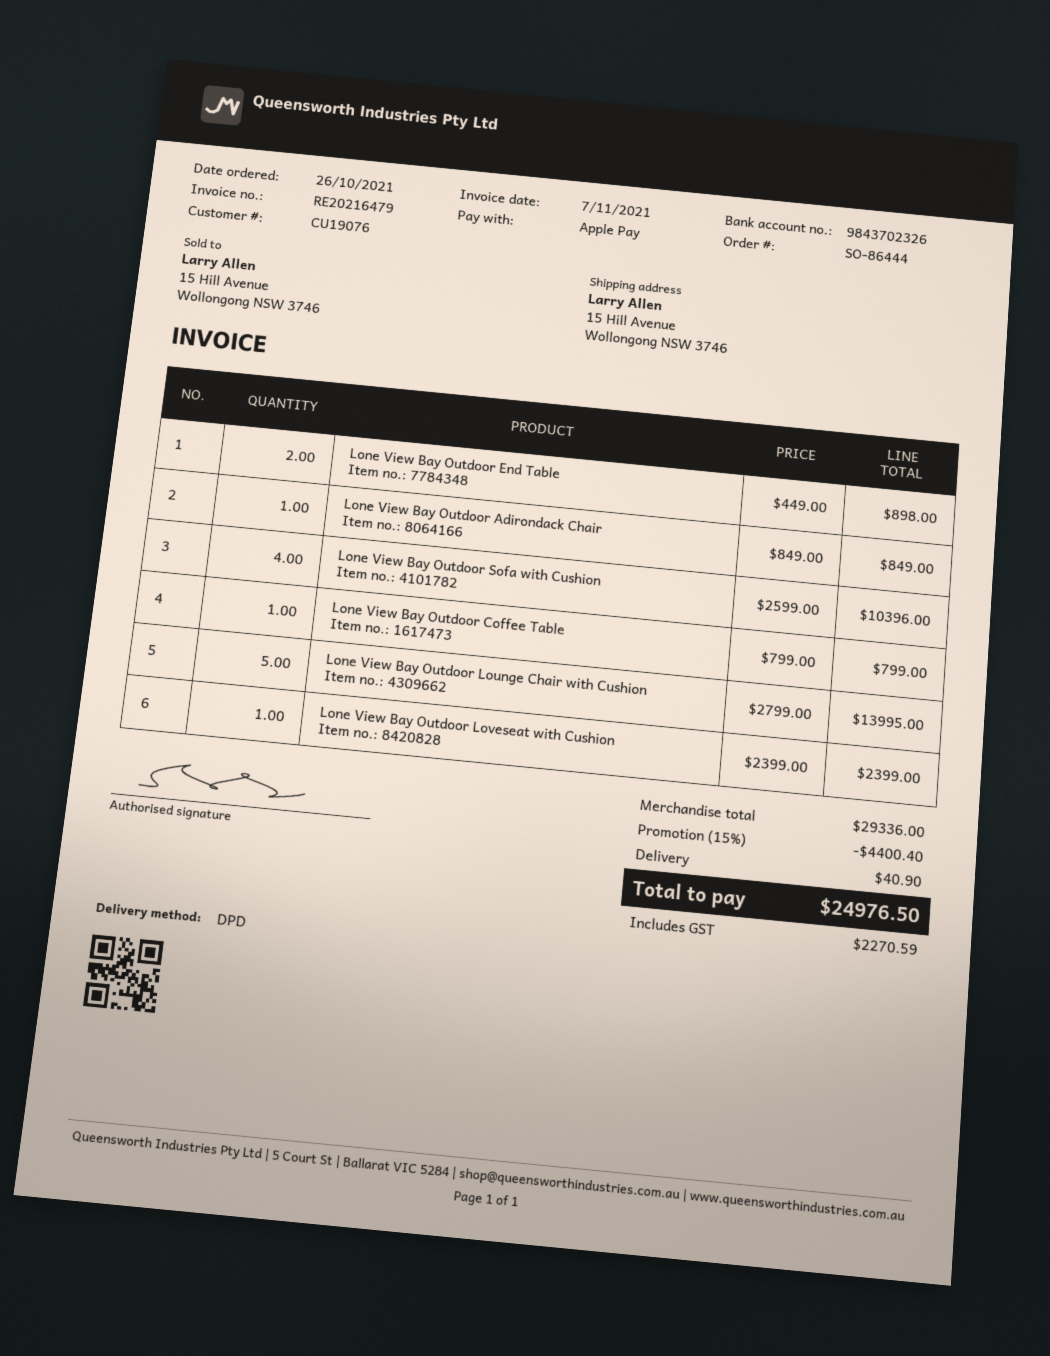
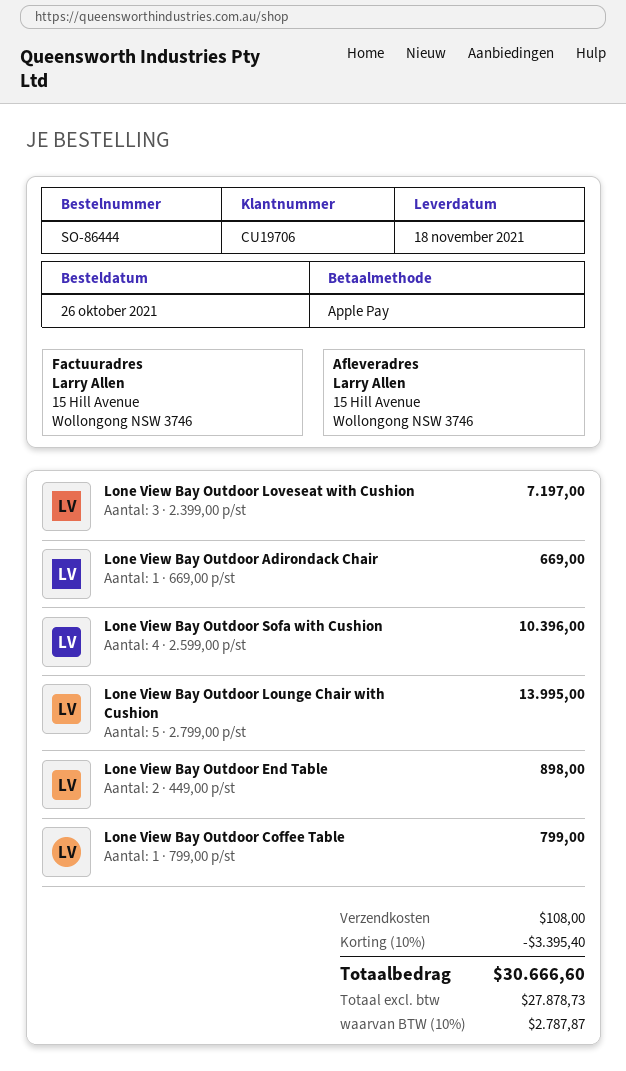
customer number: CU19076 -> CU19706
Lone View Bay Outdoor Adirondack Chair: 1 x 849.00 = 849.00 -> 1 x 669.00 = 669.00
Lone View Bay Outdoor Loveseat with Cushion: 1 x 2399.00 = 2399.00 -> 3 x 2399.00 = 7197.00
discount: 15% = 4400.40 -> 10% = 3395.40
shipping: 40.90 -> 108.00
tax: 2270.59 -> 2787.87
total: 24976.50 -> 30666.60

